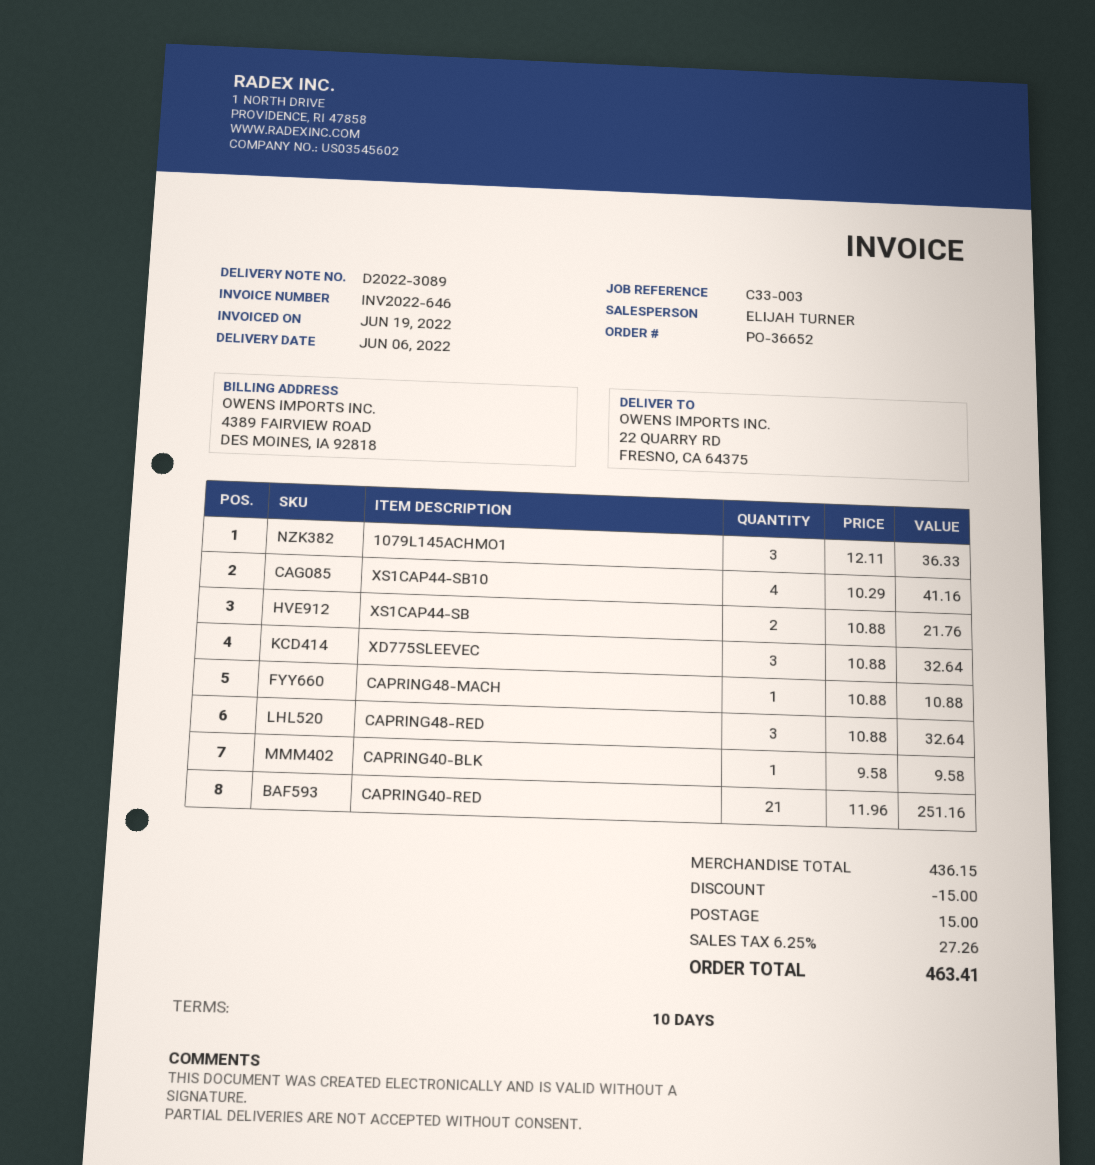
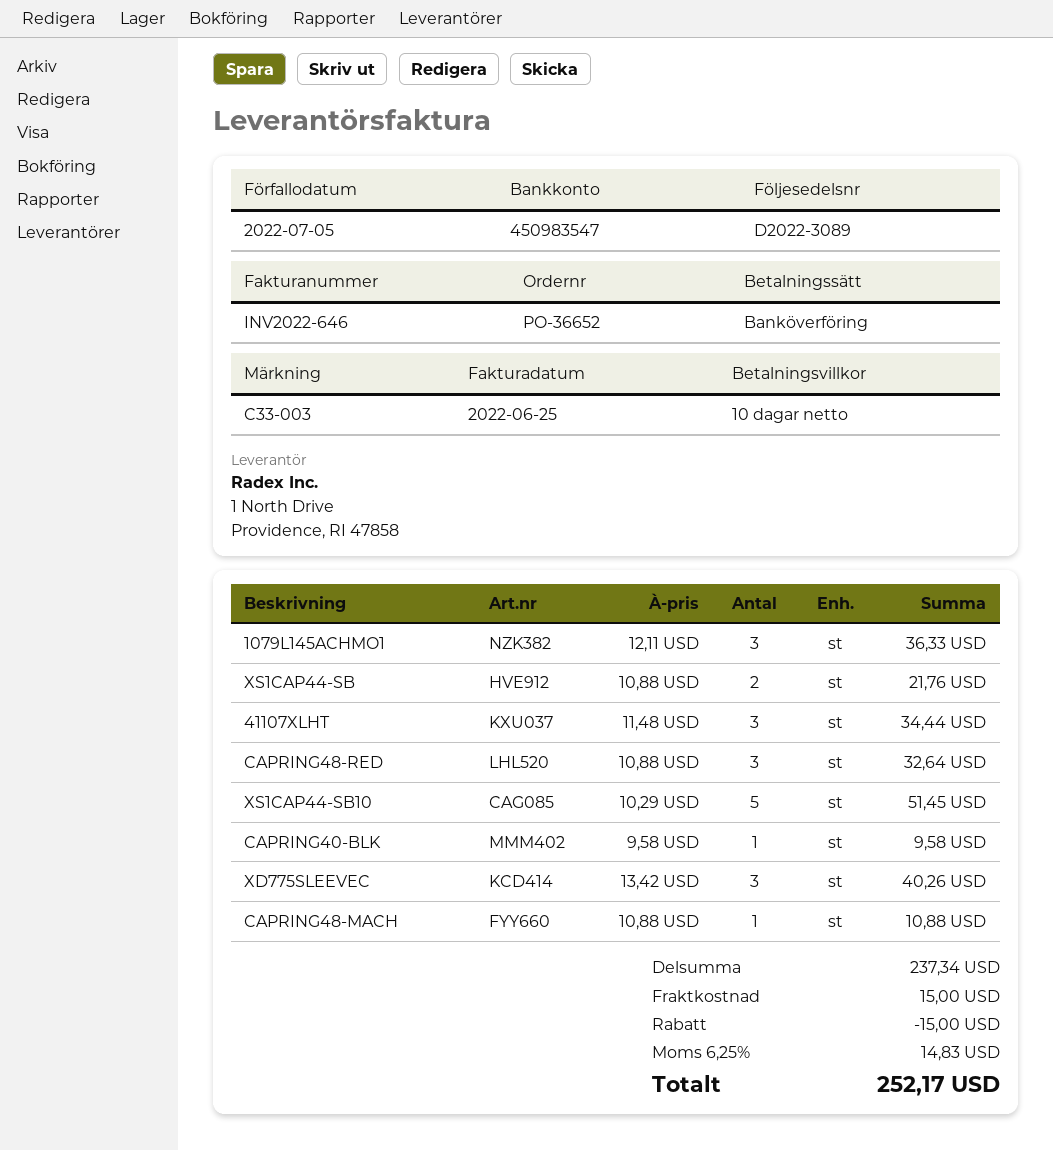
invoice date: 2022-06-19 -> 2022-06-25
XS1CAP44-SB10: 4 x 10.29 = 41.16 -> 5 x 10.29 = 51.45
XD775SLEEVEC: 3 x 10.88 = 32.64 -> 3 x 13.42 = 40.26
CAPRING40-RED: 21 x 11.96 = 251.16 -> none
41107XLHT: none -> 3 x 11.48 = 34.44
subtotal: 436.15 -> 237.34
tax: 6.25% = 27.26 -> 6.25% = 14.83
total: 463.41 -> 252.17

